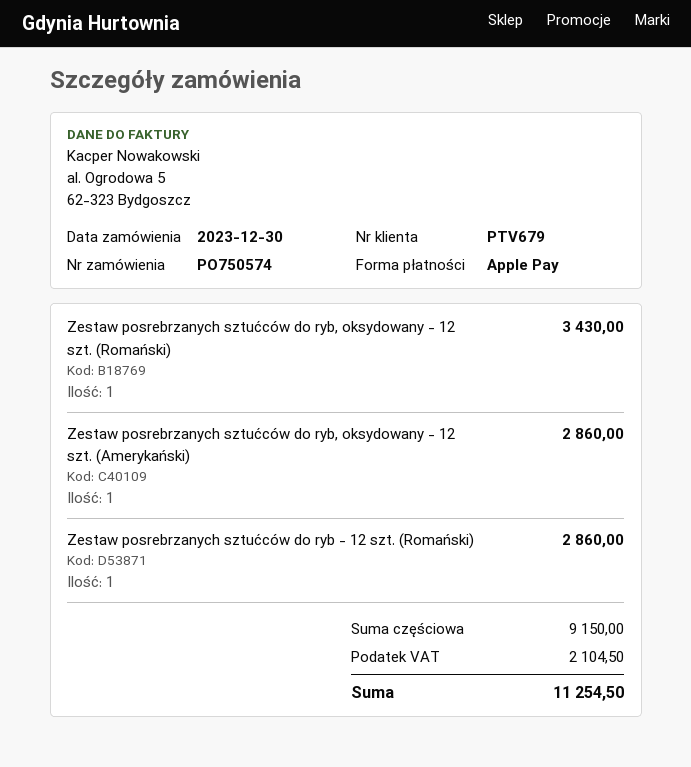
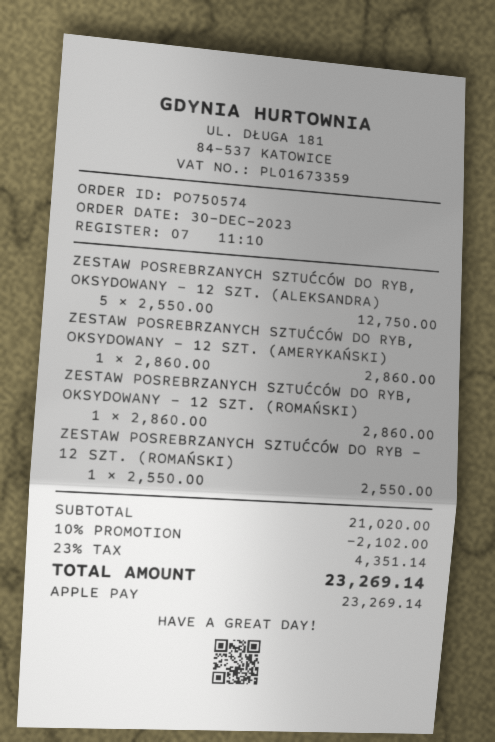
Zestaw posrebrzanych sztućców do ryb, oksydowany - 12 szt. (Romański): 1 for 3430.00 -> 1 for 2860.00
Zestaw posrebrzanych sztućców do ryb - 12 szt. (Romański): 1 for 2860.00 -> 1 for 2550.00
ZESTAW POSREBRZANYCH SZTUĆCÓW DO RYB, OKSYDOWANY - 12 SZT. (ALEKSANDRA): none -> 5 for 12750.00
subtotal: 9150.00 -> 21020.00
discount: none -> 10% = 2102.00
tax: 2104.50 -> 4351.14
total: 11254.50 -> 23269.14

